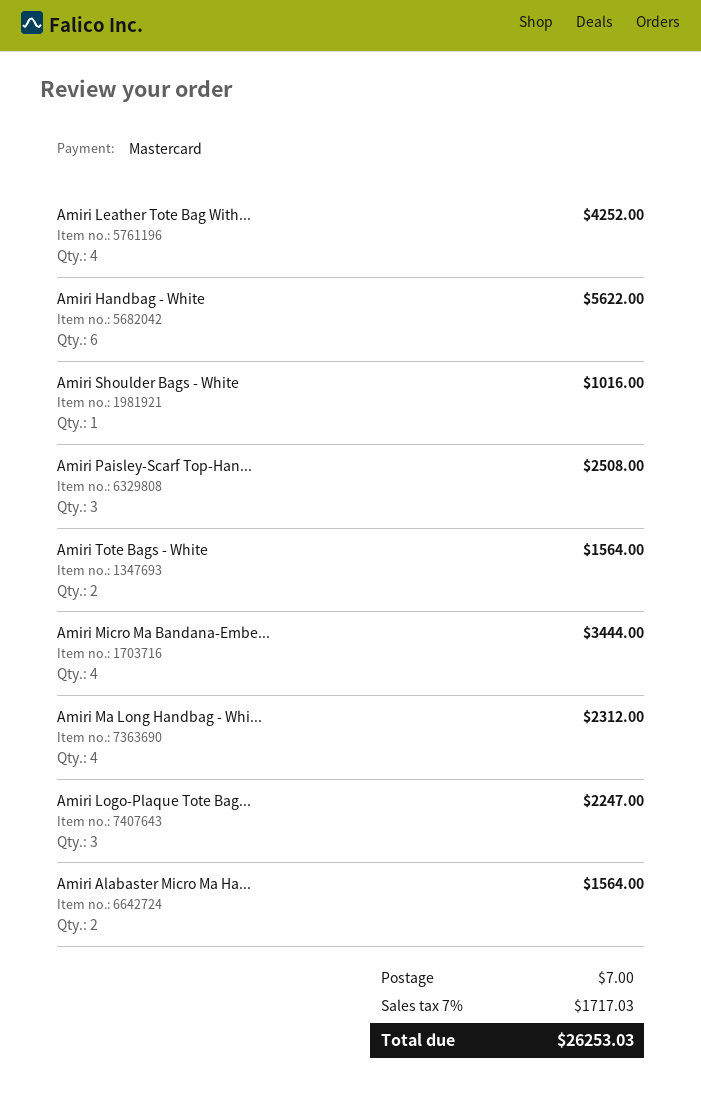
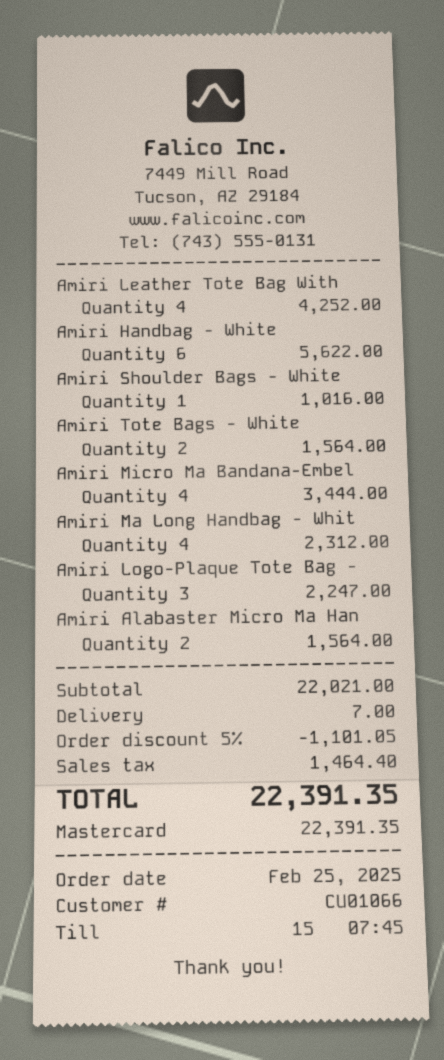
Amiri Paisley-Scarf Top-Han...: 3 for 2508.00 -> none
discount: none -> 5% = 1101.05
tax: 1717.03 -> 1464.40
total: 26253.03 -> 22391.35

